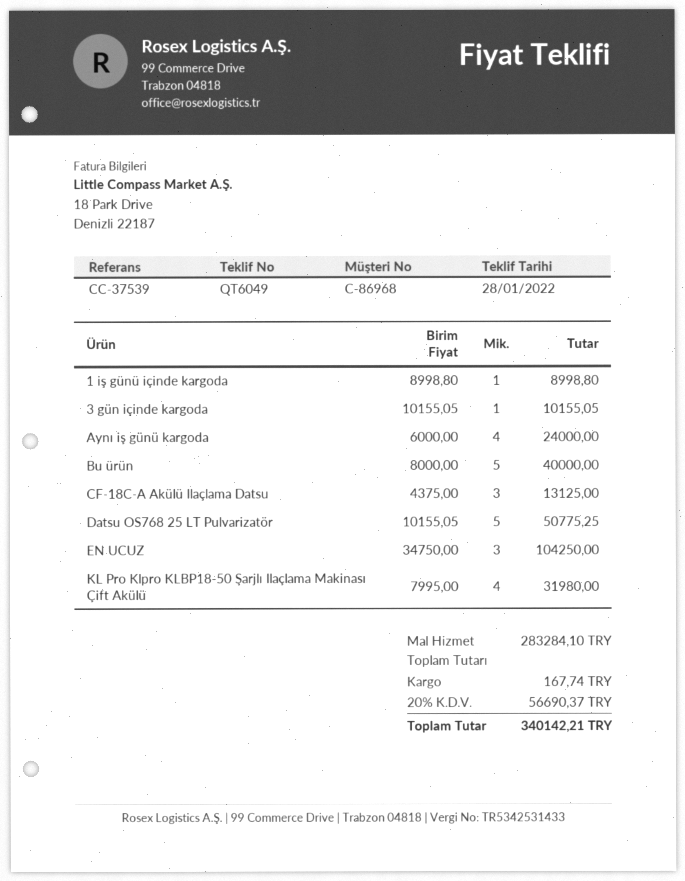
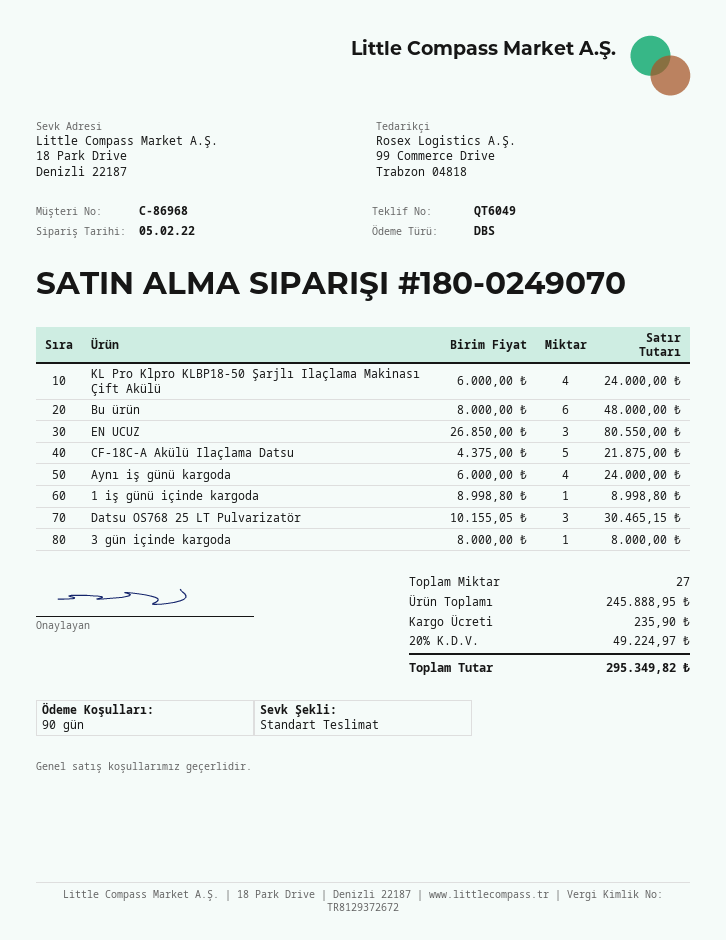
3 gün içinde kargoda: 1 x 10155.05 = 10155.05 -> 1 x 8000.00 = 8000.00
Bu ürün: 5 x 8000.00 = 40000.00 -> 6 x 8000.00 = 48000.00
CF-18C-A Akülü Ilaçlama Datsu: 3 x 4375.00 = 13125.00 -> 5 x 4375.00 = 21875.00
Datsu OS768 25 LT Pulvarizatör: 5 x 10155.05 = 50775.25 -> 3 x 10155.05 = 30465.15
EN UCUZ: 3 x 34750.00 = 104250.00 -> 3 x 26850.00 = 80550.00
KL Pro Klpro KLBP18-50 Şarjlı Ilaçlama Makinası Çift Akülü: 4 x 7995.00 = 31980.00 -> 4 x 6000.00 = 24000.00
subtotal: 283284.10 -> 245888.95
shipping: 167.74 -> 235.90
tax: 20% = 56690.37 -> 20% = 49224.97
total: 340142.21 -> 295349.82

